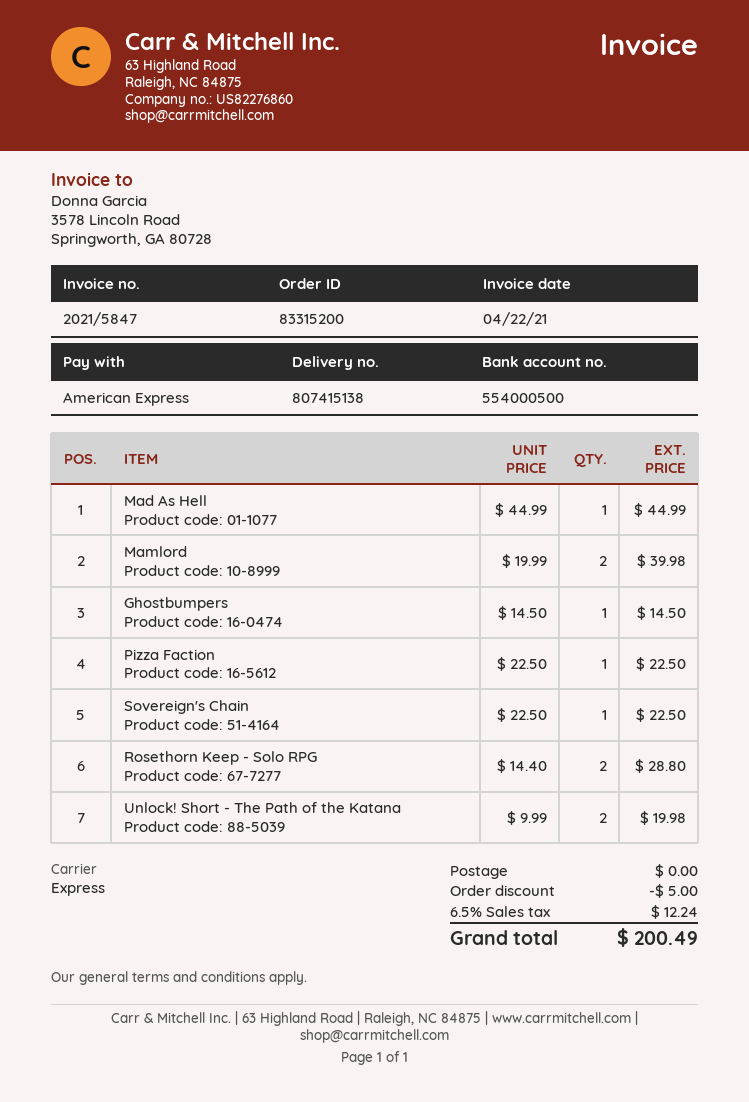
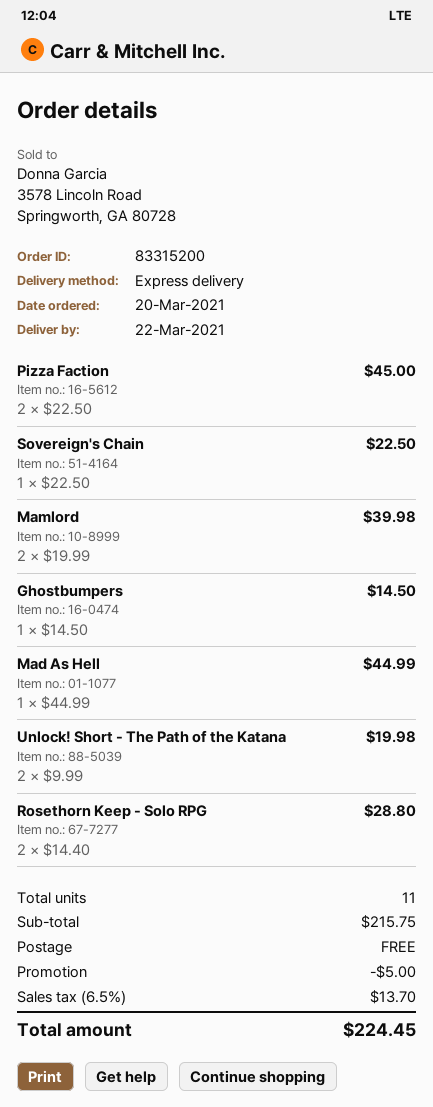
Pizza Faction: 1 x 22.50 = 22.50 -> 2 x 22.50 = 45.00
tax: 6.5% = 12.24 -> 6.5% = 13.70
total: 200.49 -> 224.45

